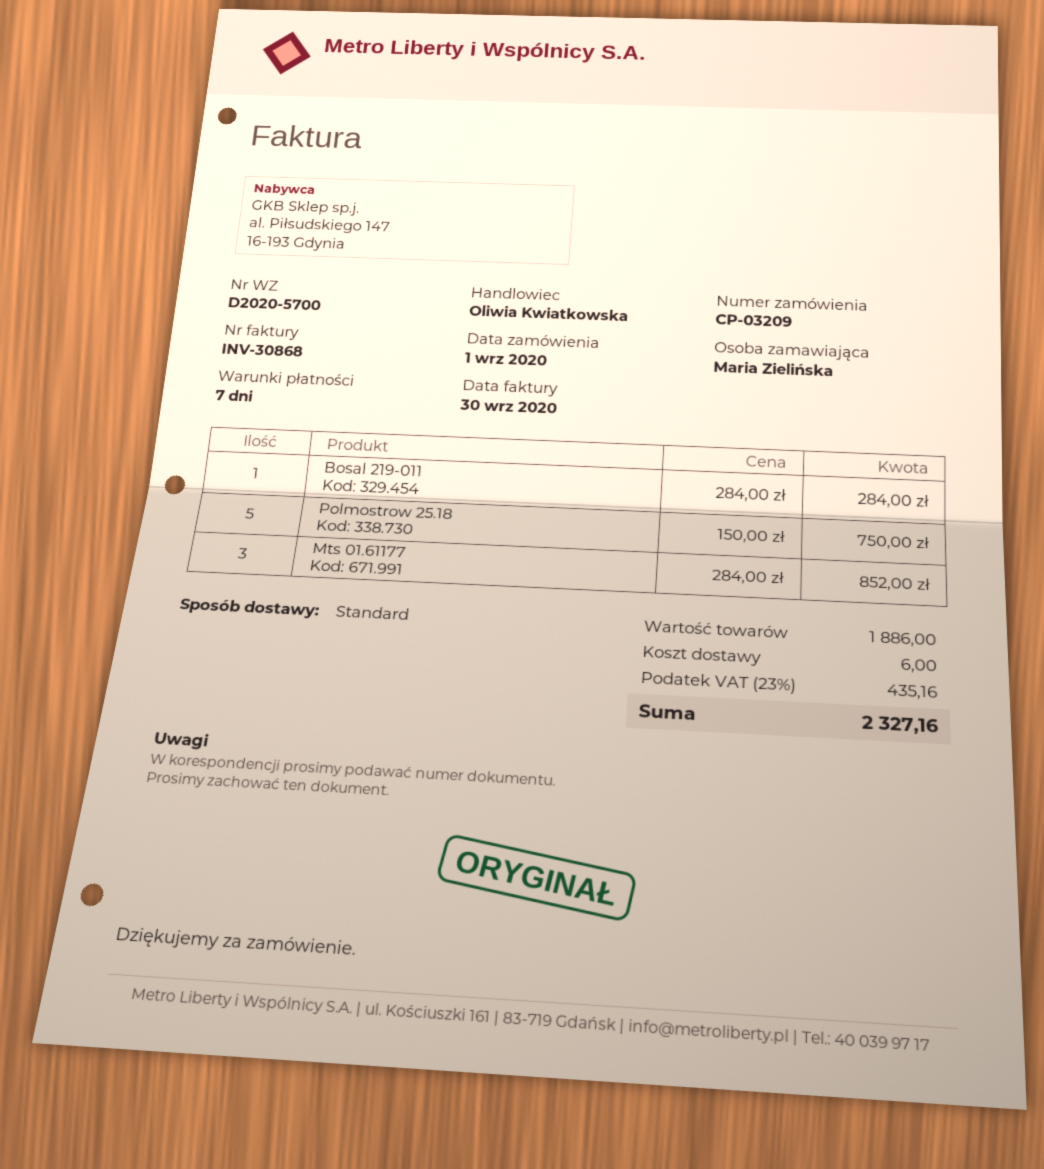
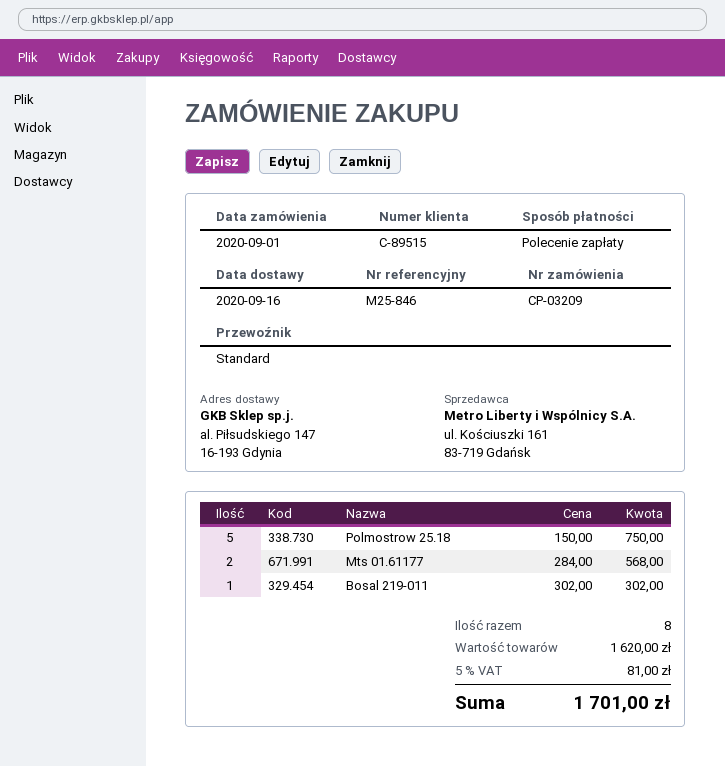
Bosal 219-011: 1 x 284.00 = 284.00 -> 1 x 302.00 = 302.00
Mts 01.61177: 3 x 284.00 = 852.00 -> 2 x 284.00 = 568.00
subtotal: 1886.00 -> 1620.00
shipping: 6.00 -> none
tax: 23% = 435.16 -> 5% = 81.00
total: 2327.16 -> 1701.00

